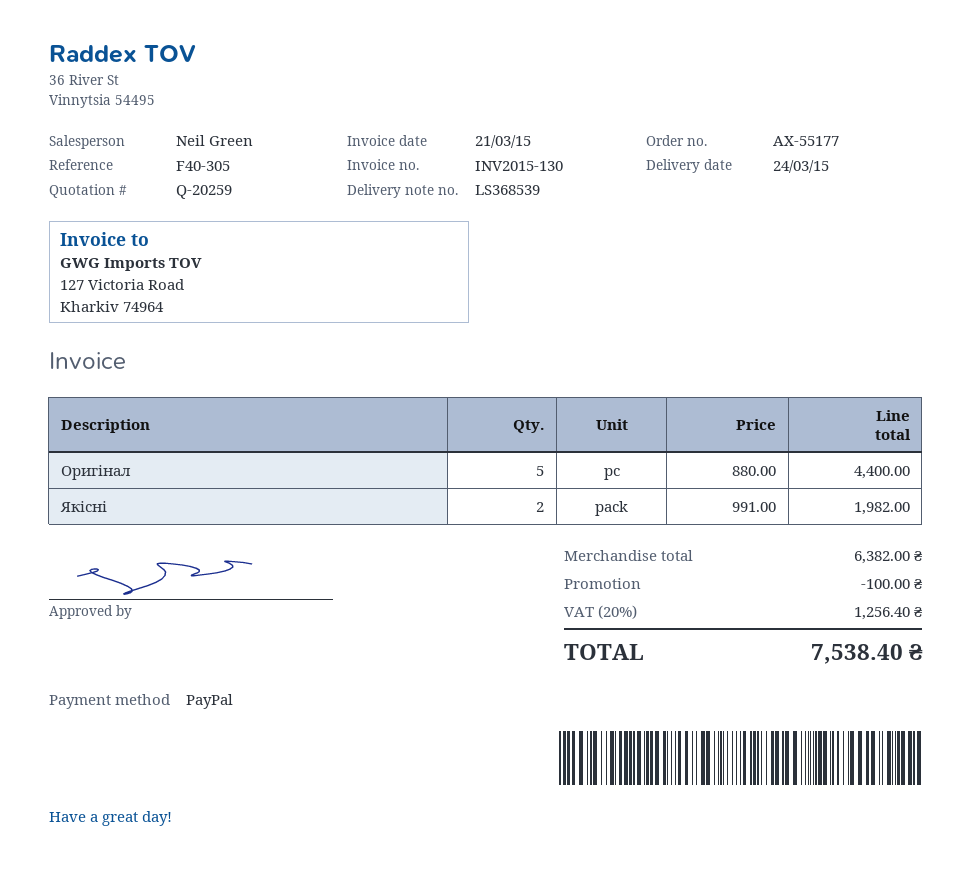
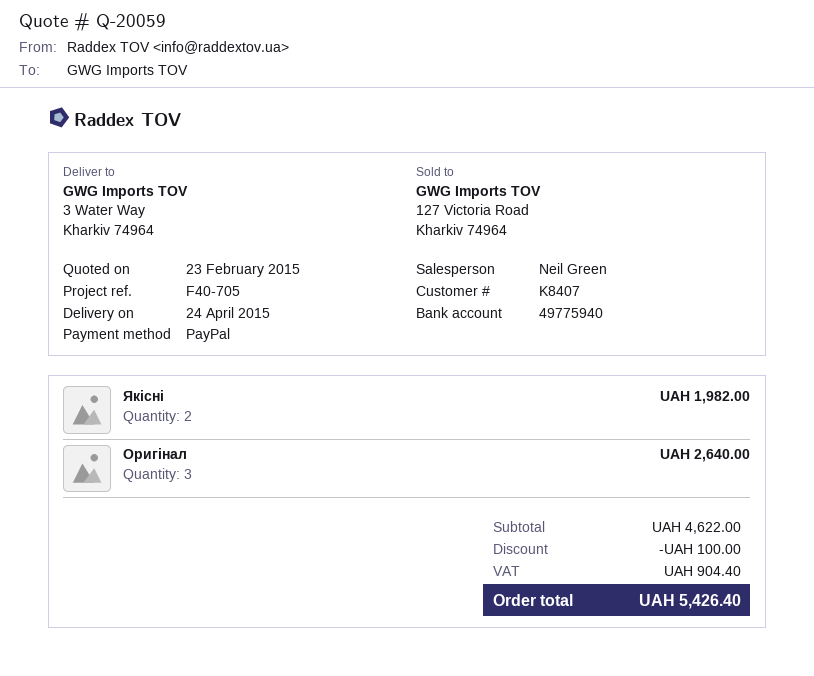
quote number: Q-20259 -> Q-20059
delivery date: 2015-03-24 -> 2015-04-24
reference: F40-305 -> F40-705
Оригінал: 5 for 4400.00 -> 3 for 2640.00
subtotal: 6382.00 -> 4622.00
tax: 1256.40 -> 904.40
total: 7538.40 -> 5426.40

